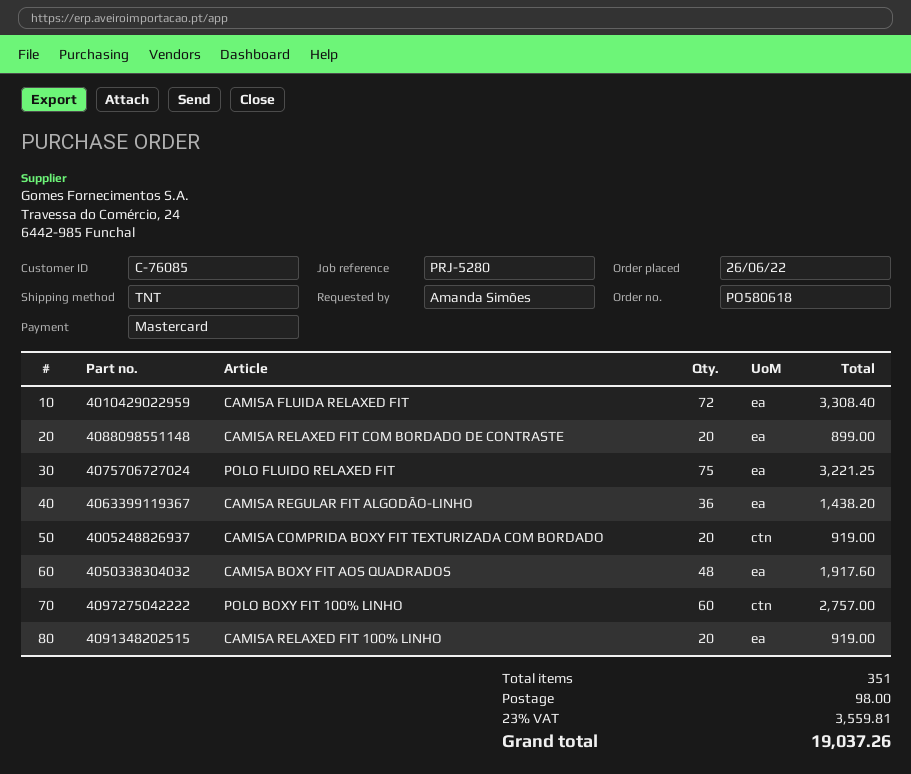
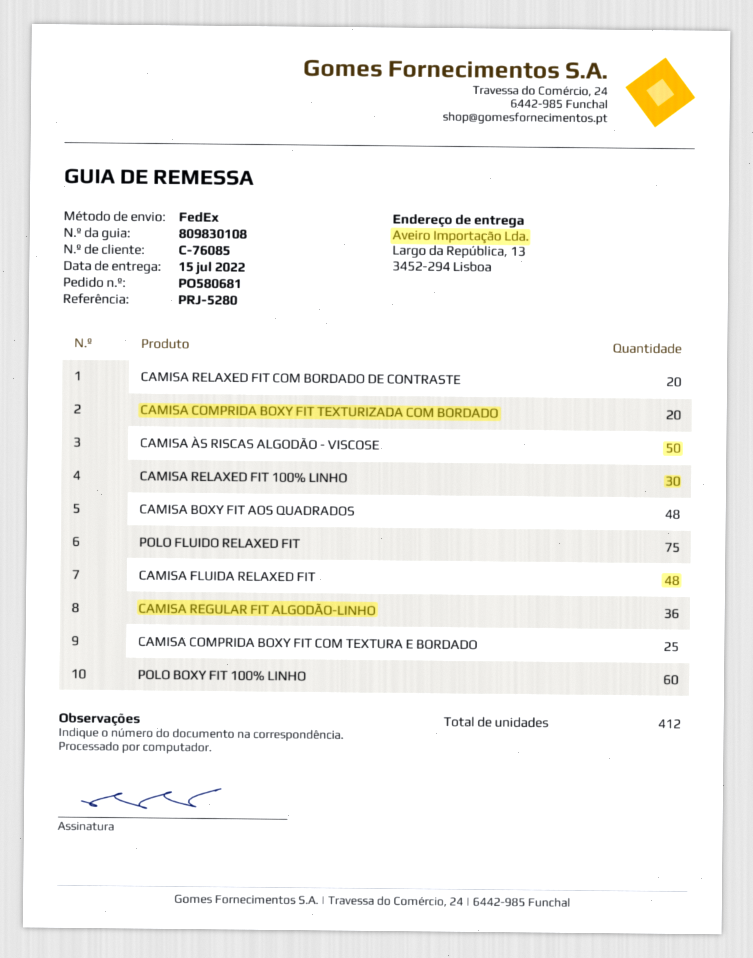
order number: PO580618 -> PO580681
shipping method: TNT -> FedEx
CAMISA FLUIDA RELAXED FIT: 72 -> 48
CAMISA RELAXED FIT 100% LINHO: 20 -> 30
CAMISA ÀS RISCAS ALGODÃO - VISCOSE: none -> 50
CAMISA COMPRIDA BOXY FIT COM TEXTURA E BORDADO: none -> 25
total quantity: 351 -> 412

